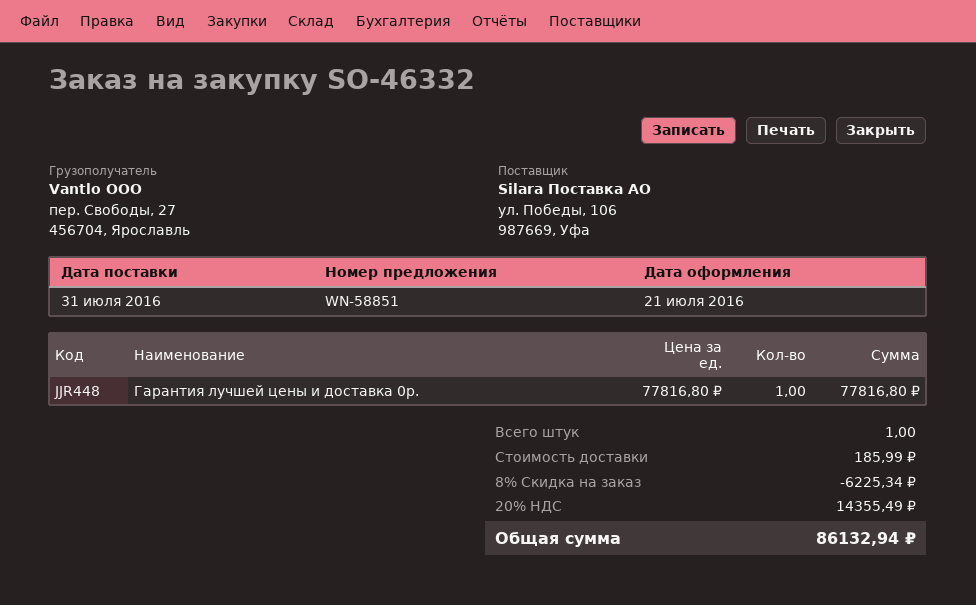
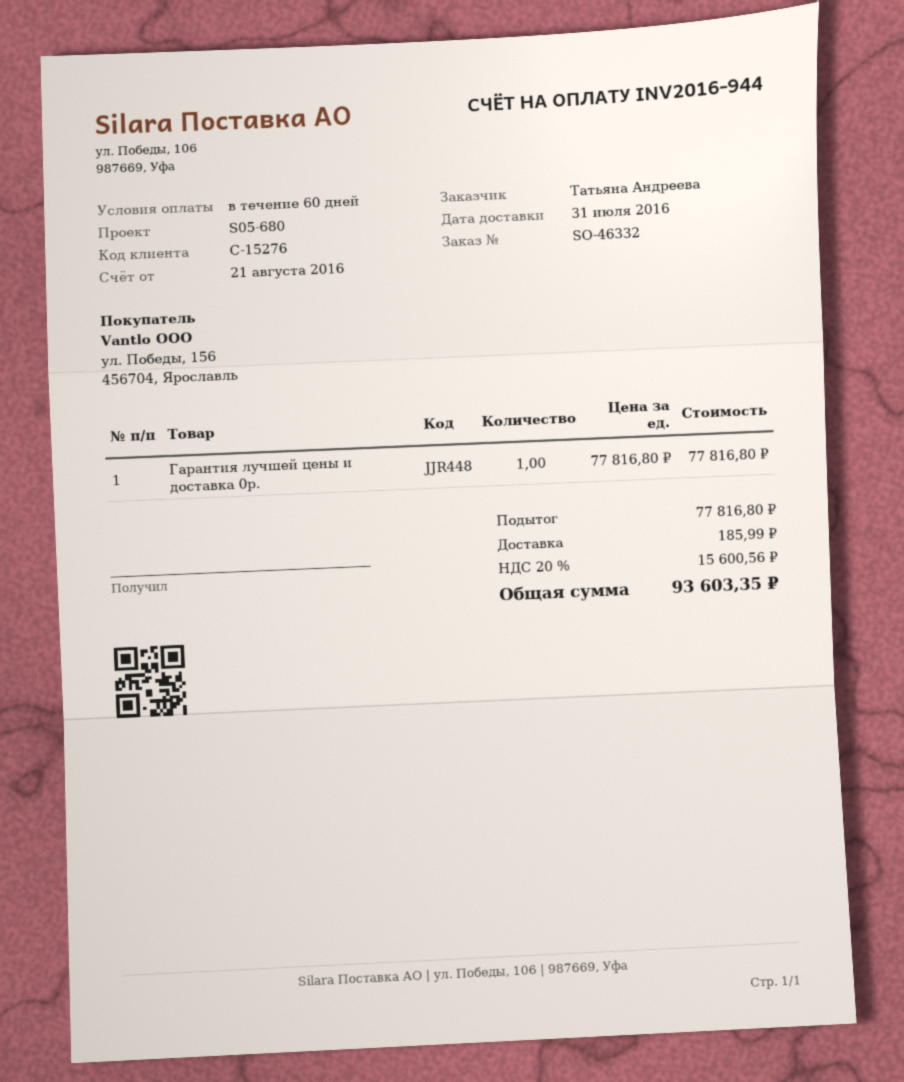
discount: 8% = 6225.34 -> none
tax: 20% = 14355.49 -> 20% = 15600.56
total: 86132.94 -> 93603.35

